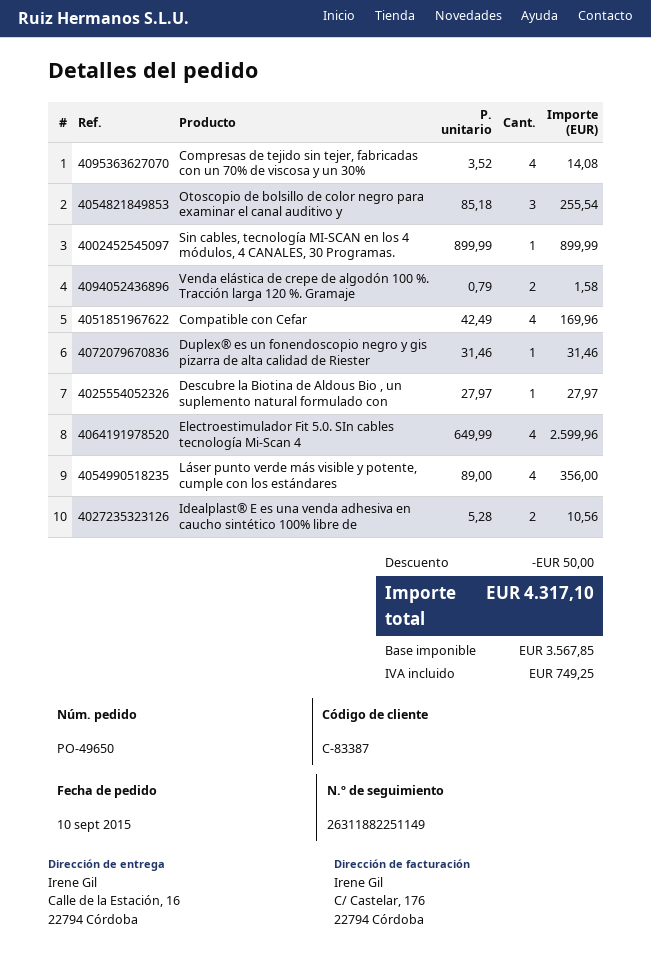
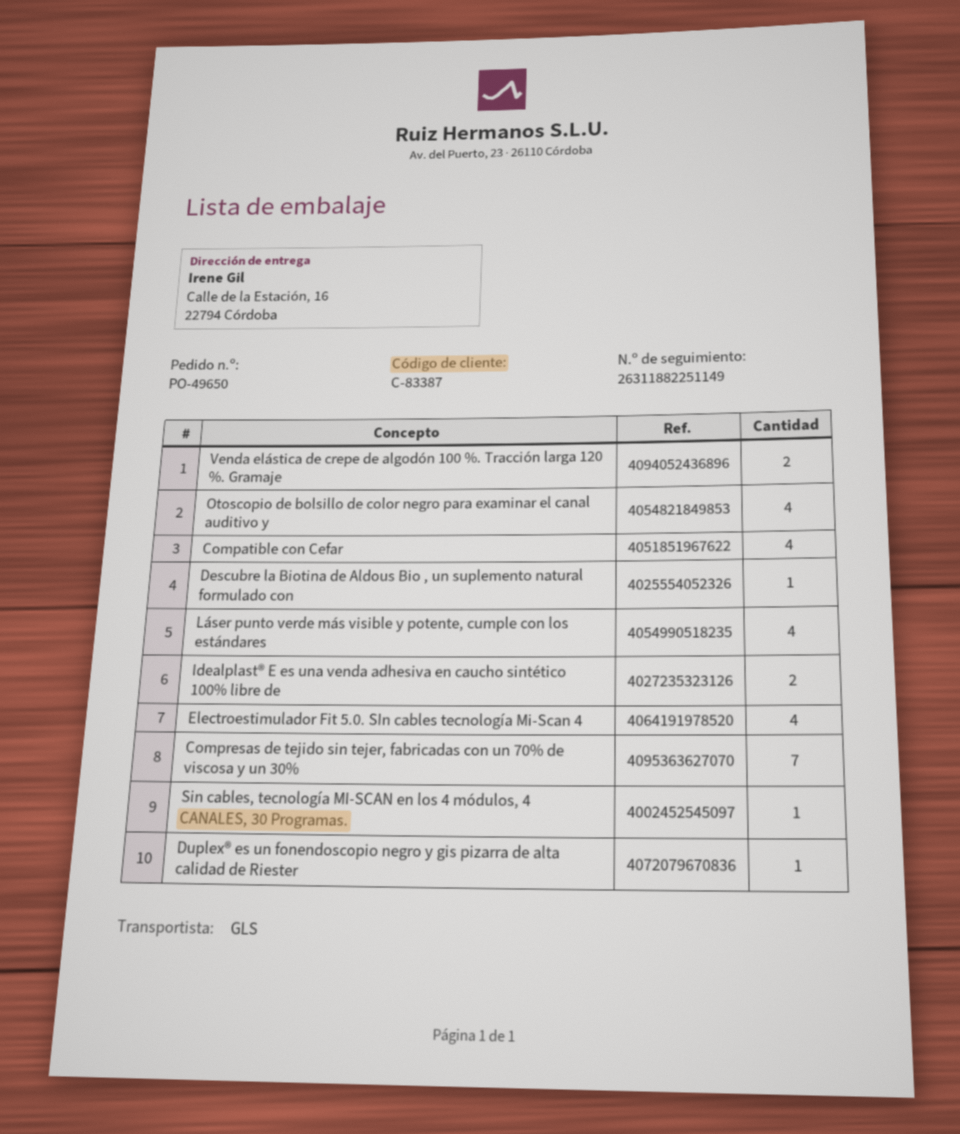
Compresas de tejido sin tejer, fabricadas con un 70% de viscosa y un 30%: 4 -> 7
Otoscopio de bolsillo de color negro para examinar el canal auditivo y: 3 -> 4

